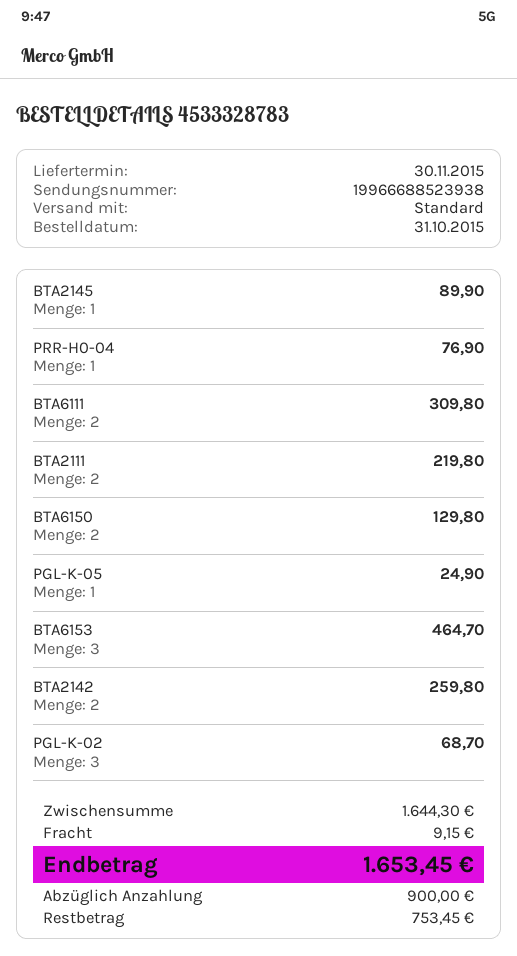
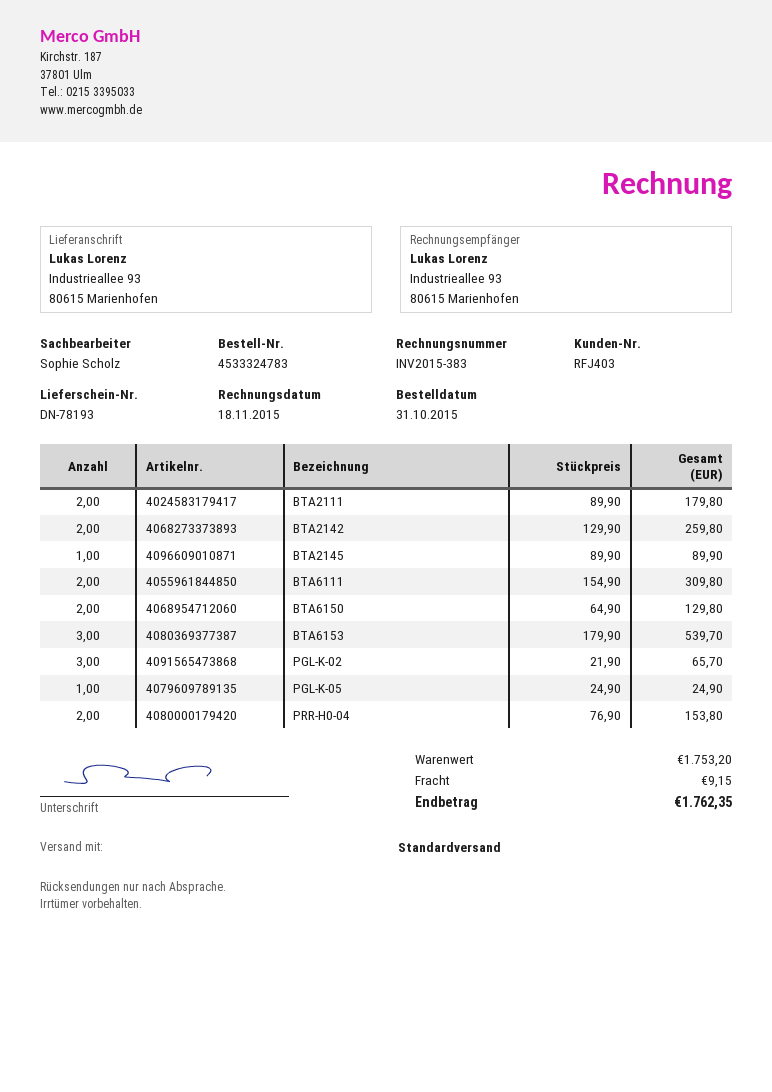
order number: 4533328783 -> 4533324783
PRR-H0-04: 1 for 76.90 -> 2 for 153.80
BTA2111: 2 for 219.80 -> 2 for 179.80
BTA6153: 3 for 464.70 -> 3 for 539.70
PGL-K-02: 3 for 68.70 -> 3 for 65.70
subtotal: 1644.30 -> 1753.20
total: 1653.45 -> 1762.35

